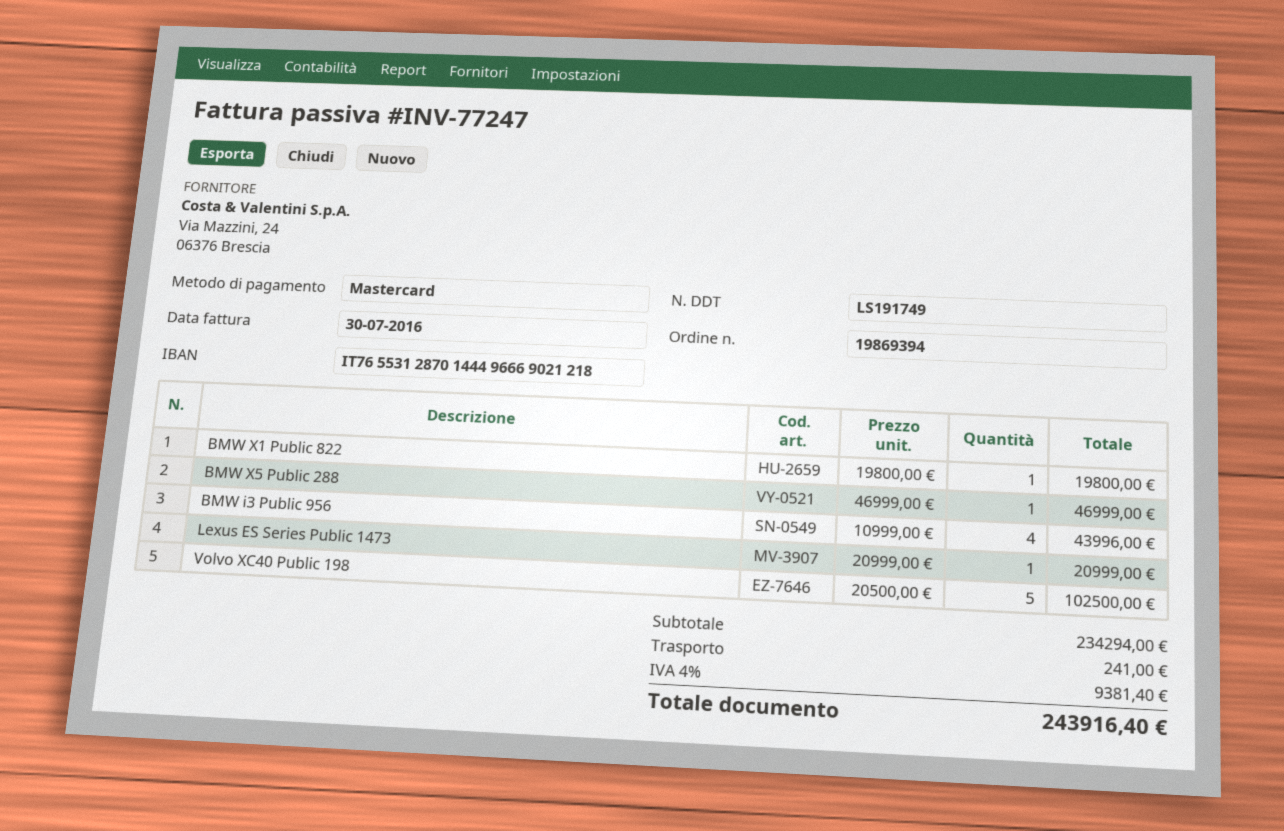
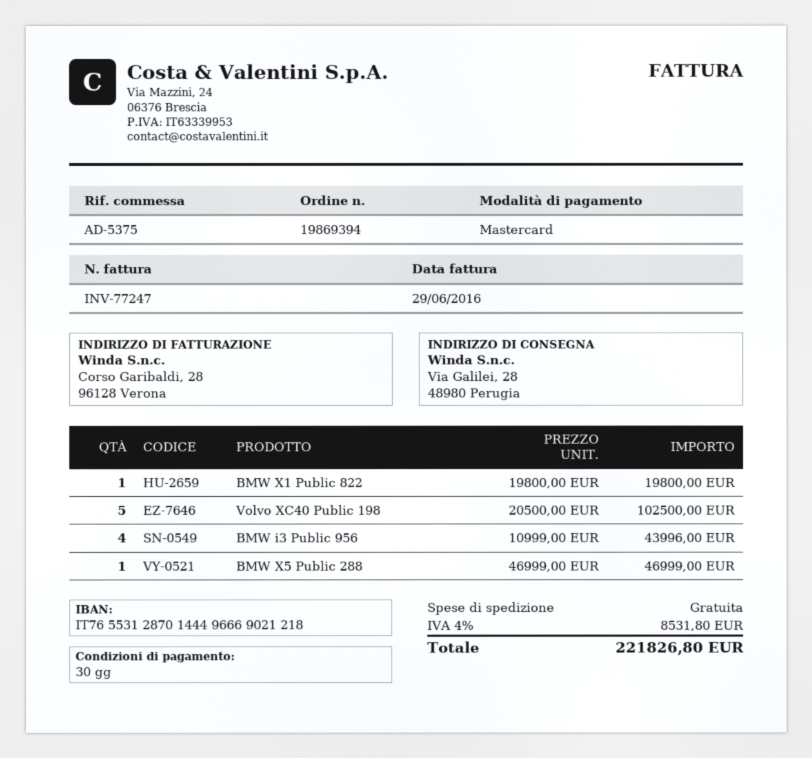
invoice date: 2016-07-30 -> 2016-06-29
Lexus ES Series Public 1473: 1 x 20999.00 = 20999.00 -> none
shipping: 241.00 -> 0.00
tax: 4% = 9381.40 -> 4% = 8531.80
total: 243916.40 -> 221826.80

